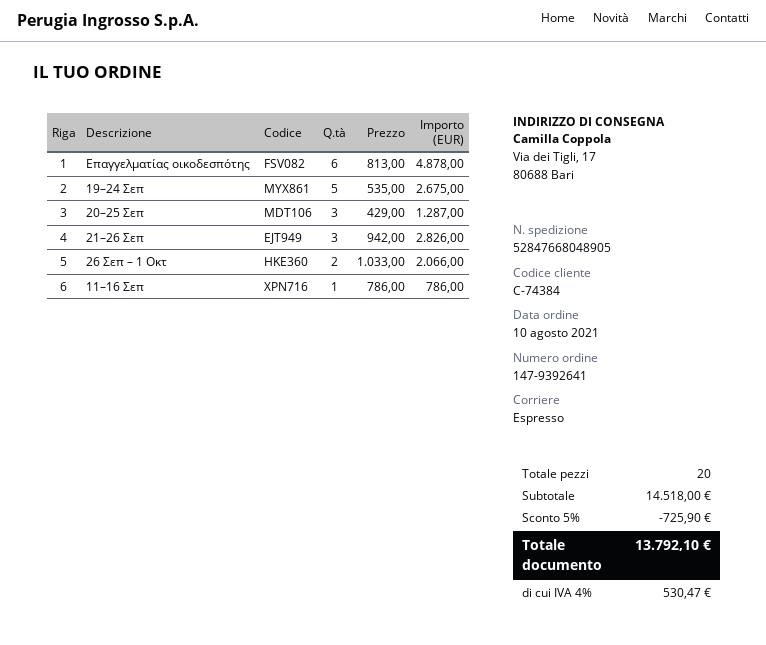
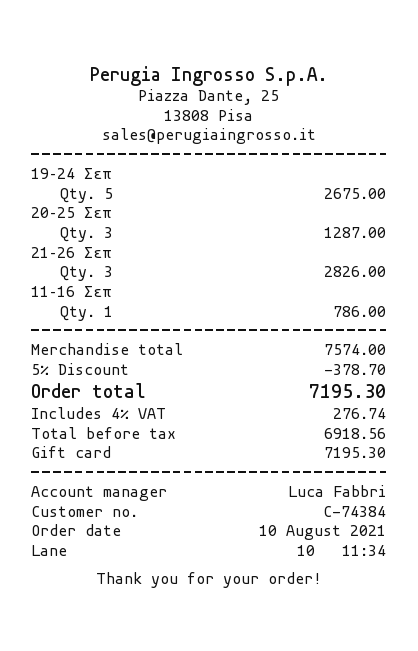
Επαγγελματίας οικοδεσπότης: 6 for 4878.00 -> none
26 Σεπ – 1 Οκτ: 2 for 2066.00 -> none
subtotal: 14518.00 -> 7574.00
discount: 5% = 725.90 -> 5% = 378.70
tax: 4% = 530.47 -> 4% = 276.74
total: 13792.10 -> 7195.30

